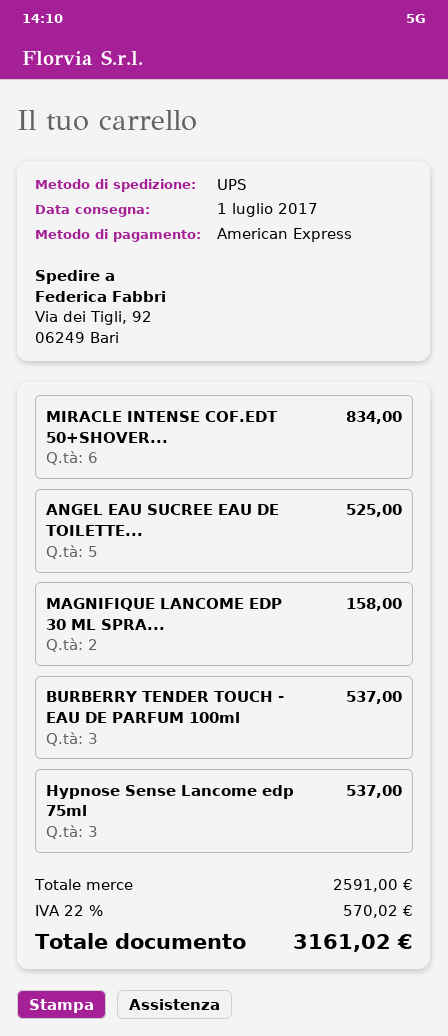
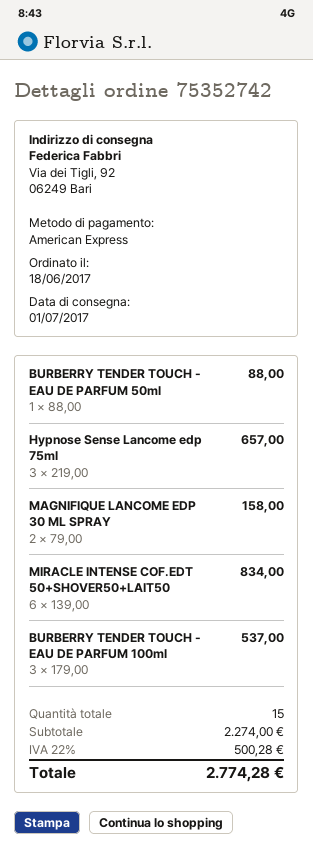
ANGEL EAU SUCREE EAU DE TOILETTE...: 5 for 525.00 -> none
Hypnose Sense Lancome edp 75ml: 3 for 537.00 -> 3 for 657.00
BURBERRY TENDER TOUCH - EAU DE PARFUM 50ml: none -> 1 for 88.00
subtotal: 2591.00 -> 2274.00
tax: 22% = 570.02 -> 22% = 500.28
total: 3161.02 -> 2774.28

